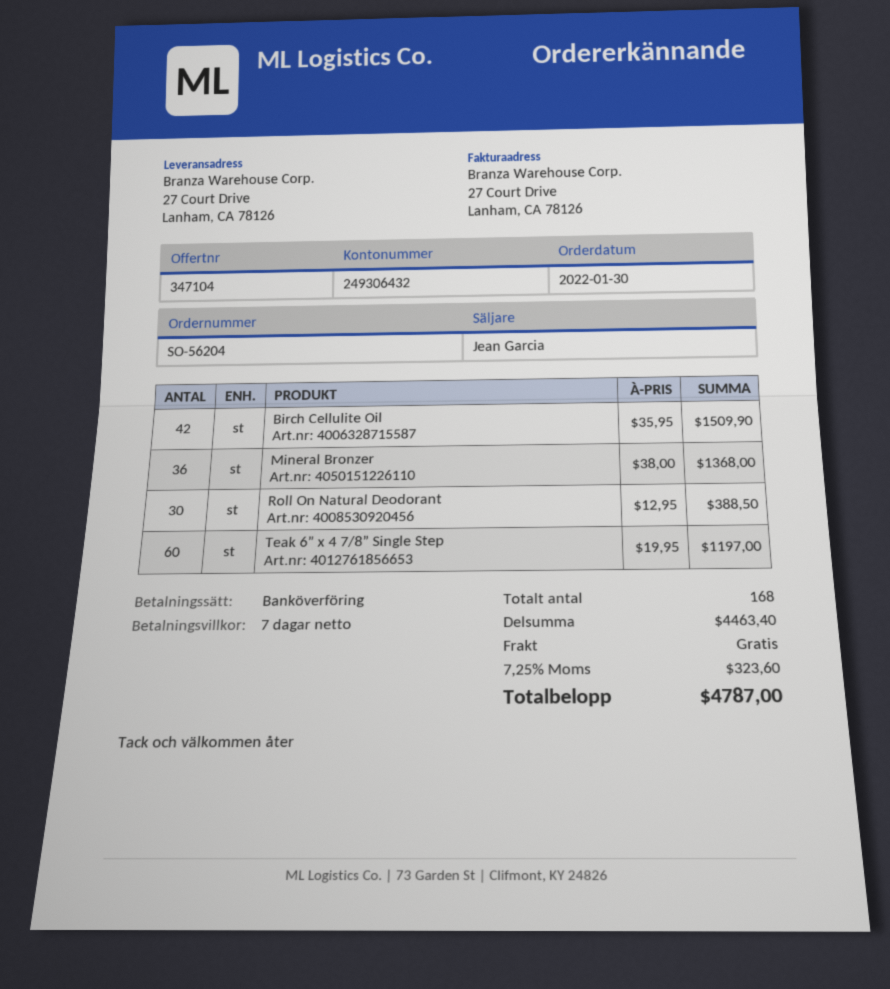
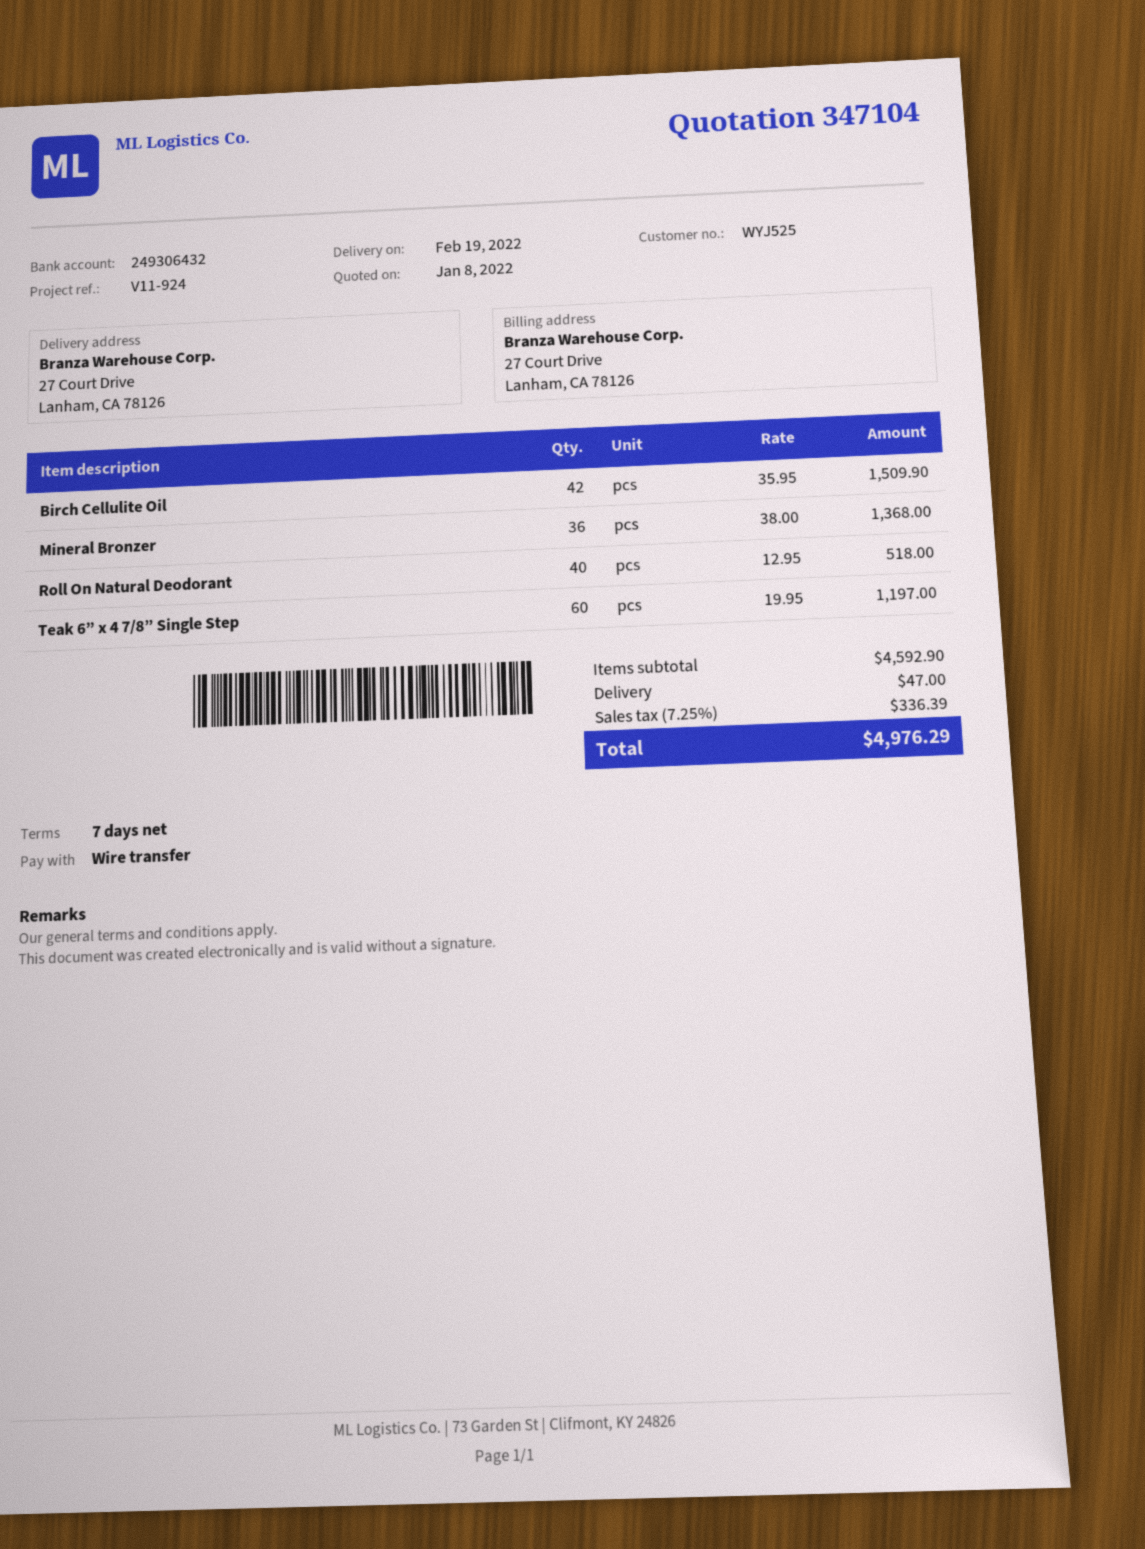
Roll On Natural Deodorant: 30 x 12.95 = 388.50 -> 40 x 12.95 = 518.00
subtotal: 4463.40 -> 4592.90
shipping: 0.00 -> 47.00
tax: 7.25% = 323.60 -> 7.25% = 336.39
total: 4787.00 -> 4976.29

